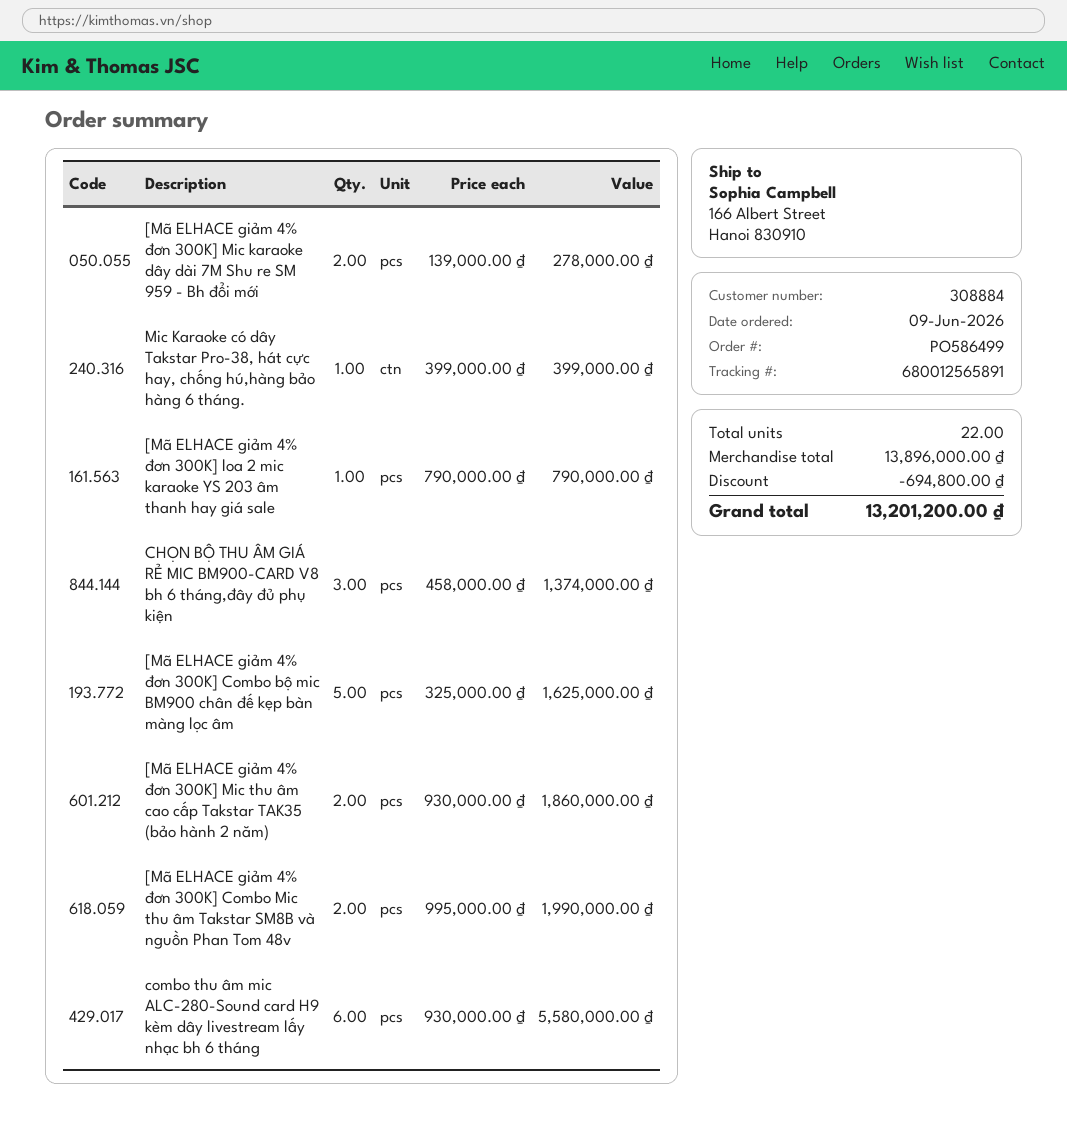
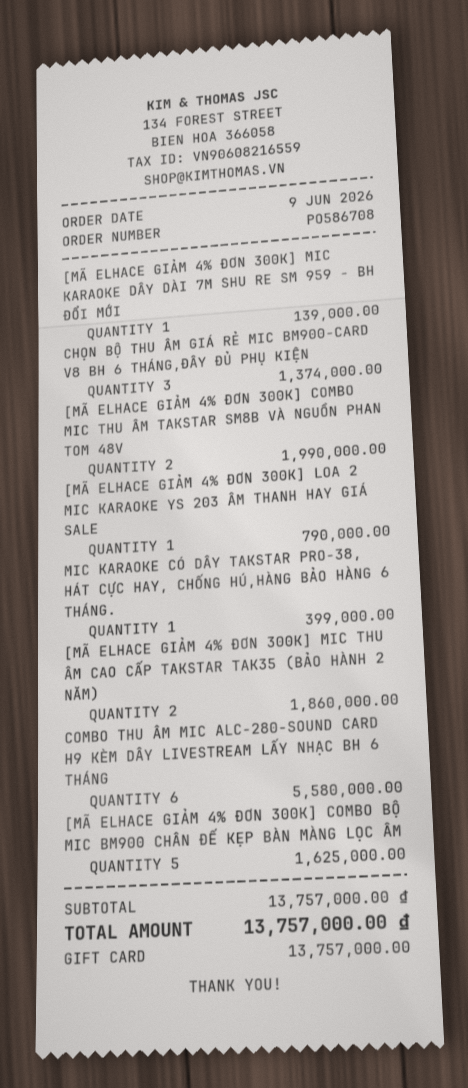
order number: PO586499 -> PO586708
[Mã ELHACE giảm 4% đơn 300K] Mic karaoke dây dài 7M Shu re SM 959 - Bh đổi mới: 2 for 278000.00 -> 1 for 139000.00
subtotal: 13896000.00 -> 13757000.00
discount: 694800.00 -> none
total: 13201200.00 -> 13757000.00

